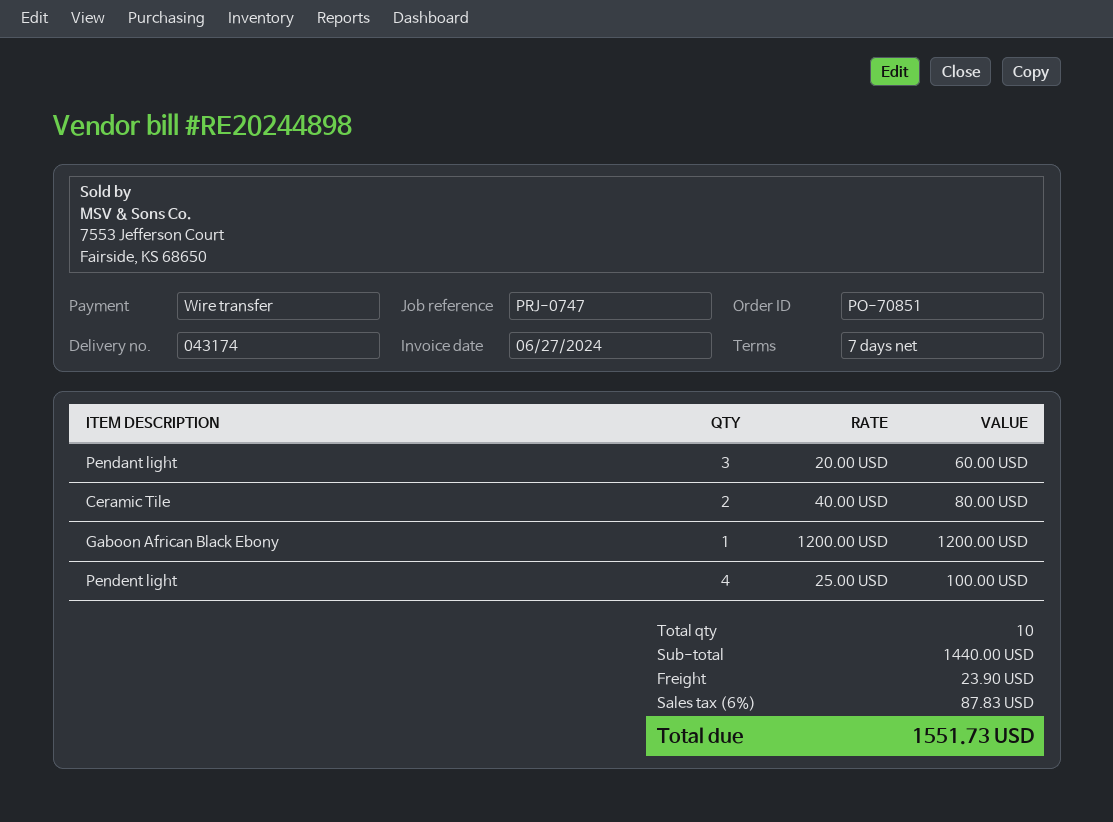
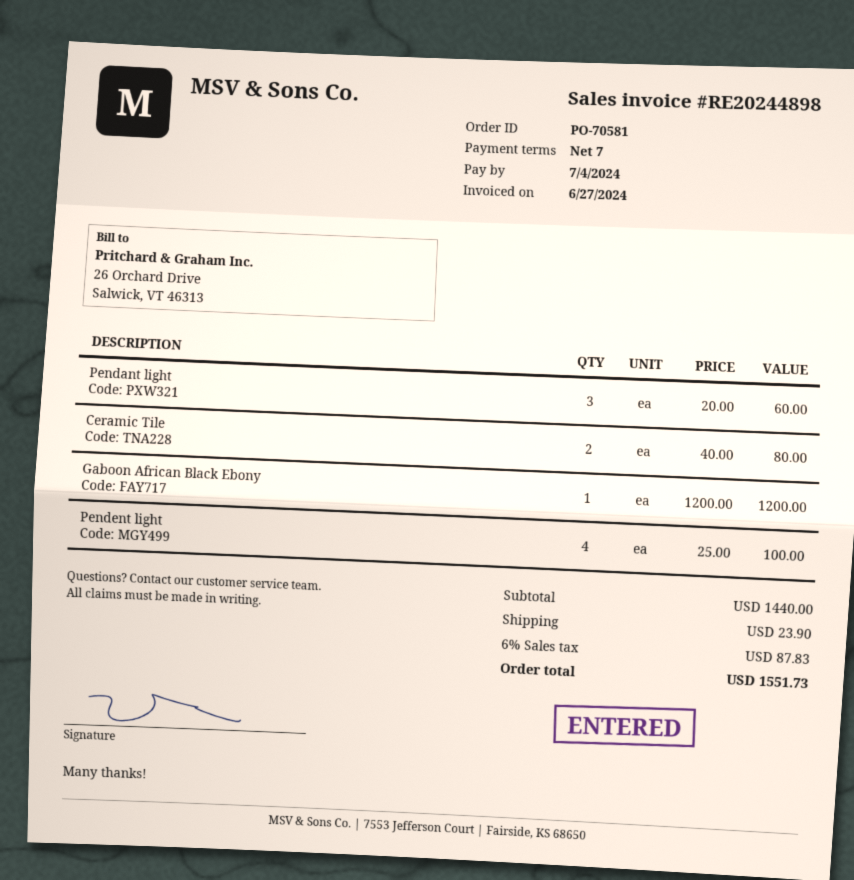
order number: PO-70851 -> PO-70581

